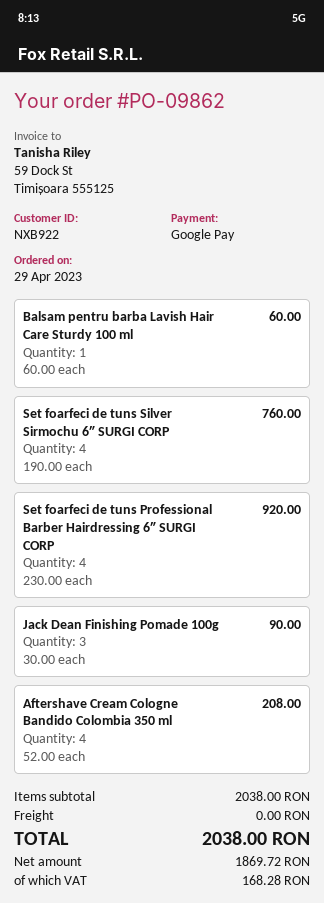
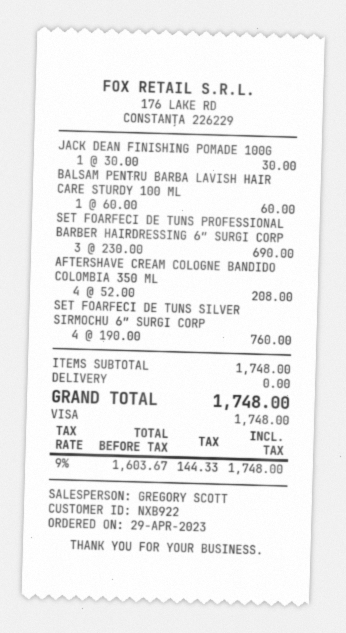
payment method: Google Pay -> Visa
Set foarfeci de tuns Professional Barber Hairdressing 6″ SURGI CORP: 4 x 230.00 = 920.00 -> 3 x 230.00 = 690.00
Jack Dean Finishing Pomade 100g: 3 x 30.00 = 90.00 -> 1 x 30.00 = 30.00
subtotal: 2038.00 -> 1748.00
net: 1869.72 -> 1603.67
tax: 168.28 -> 144.33
total: 2038.00 -> 1748.00

